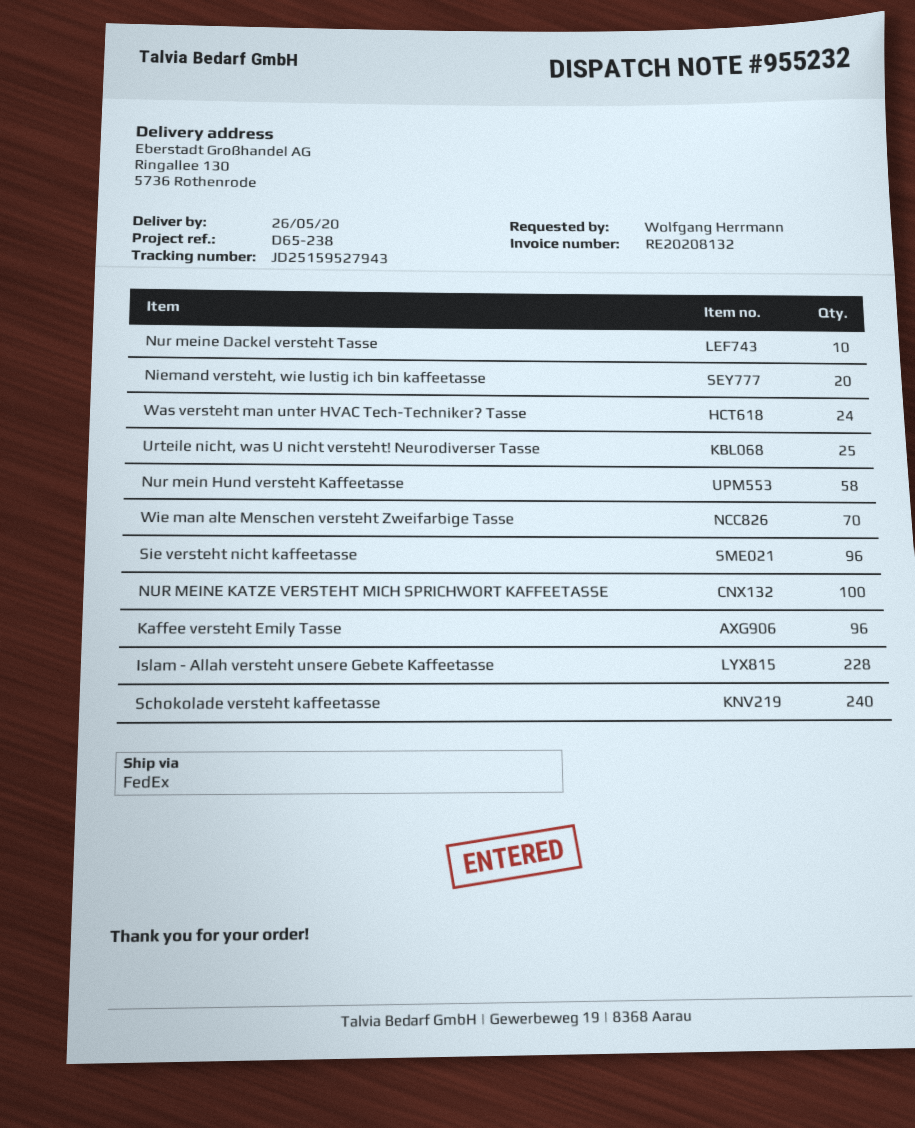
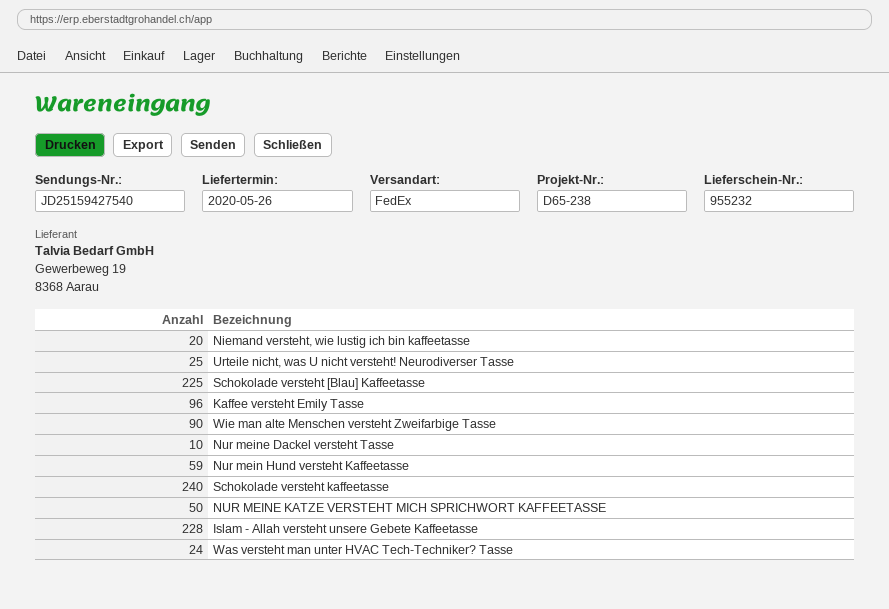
tracking number: JD25159527943 -> JD25159427540
Nur mein Hund versteht Kaffeetasse: 58 -> 59
Wie man alte Menschen versteht Zweifarbige Tasse: 70 -> 90
Sie versteht nicht kaffeetasse: 96 -> none
NUR MEINE KATZE VERSTEHT MICH SPRICHWORT KAFFEETASSE: 100 -> 50
Schokolade versteht [Blau] Kaffeetasse: none -> 225

